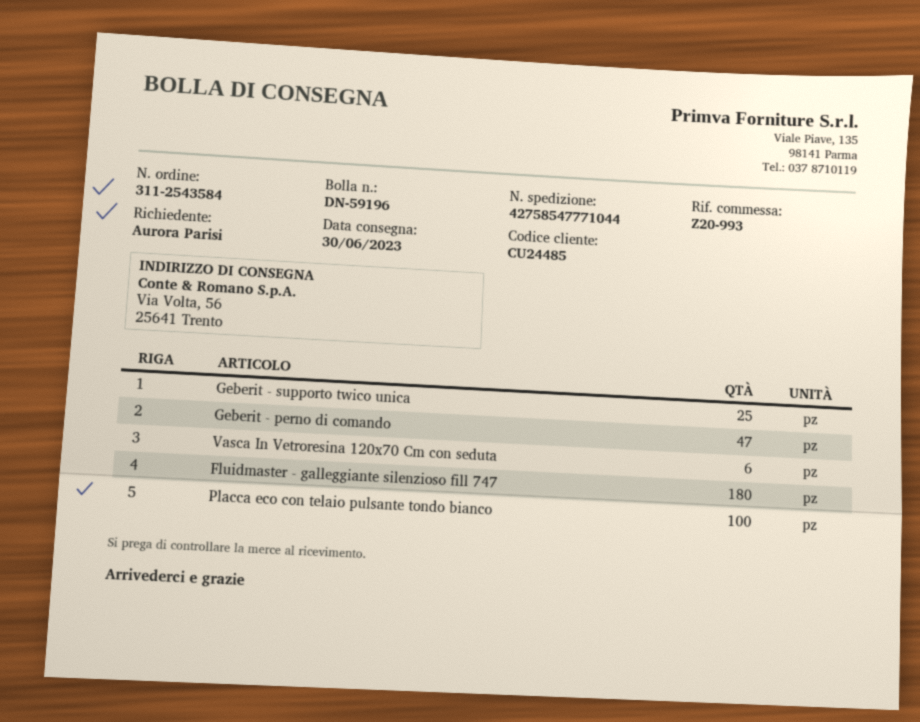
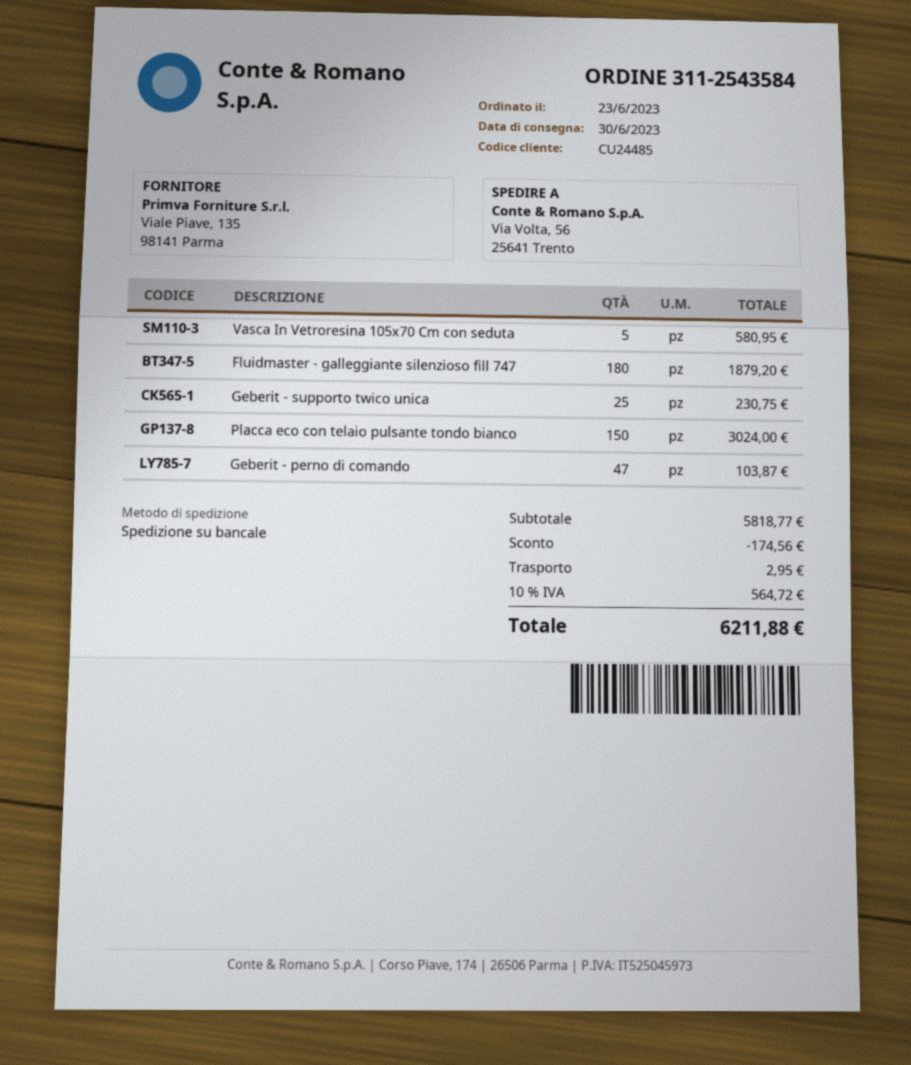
Vasca In Vetroresina 120x70 Cm con seduta: 6 -> none
Placca eco con telaio pulsante tondo bianco: 100 -> 150
Vasca In Vetroresina 105x70 Cm con seduta: none -> 5

